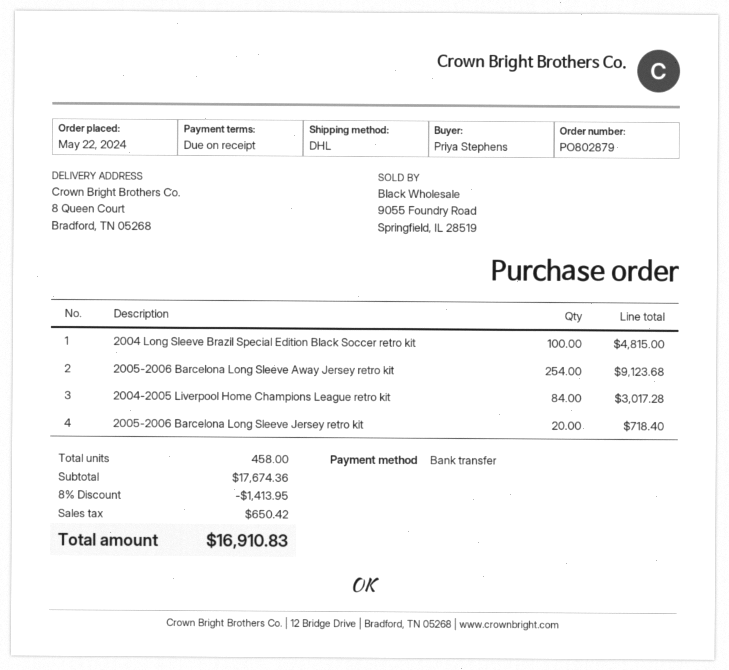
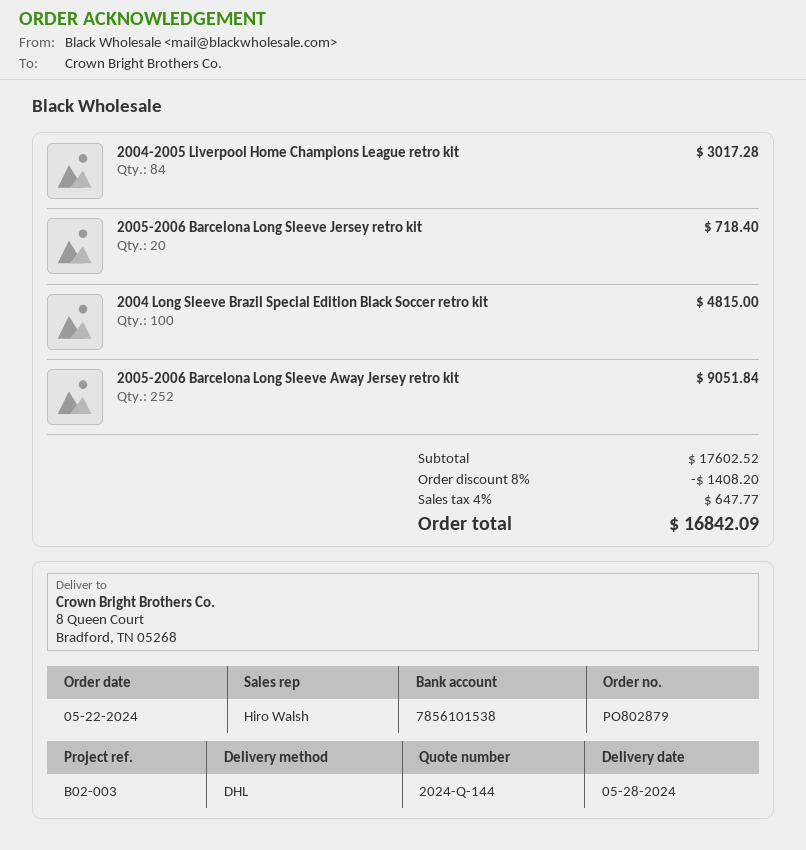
2005-2006 Barcelona Long Sleeve Away Jersey retro kit: 254 for 9123.68 -> 252 for 9051.84
subtotal: 17674.36 -> 17602.52
discount: 8% = 1413.95 -> 8% = 1408.20
tax: 650.42 -> 647.77
total: 16910.83 -> 16842.09

